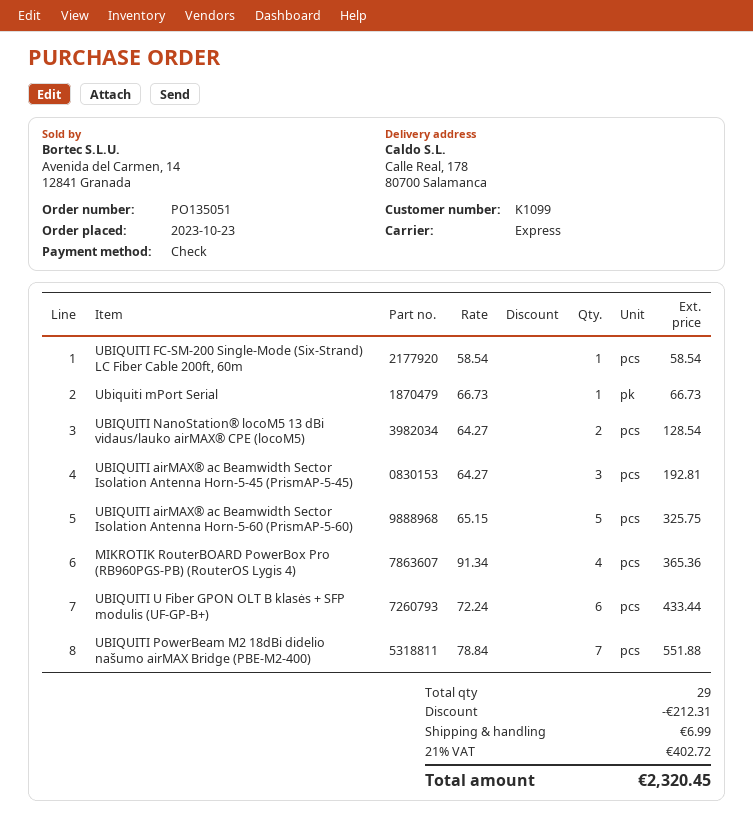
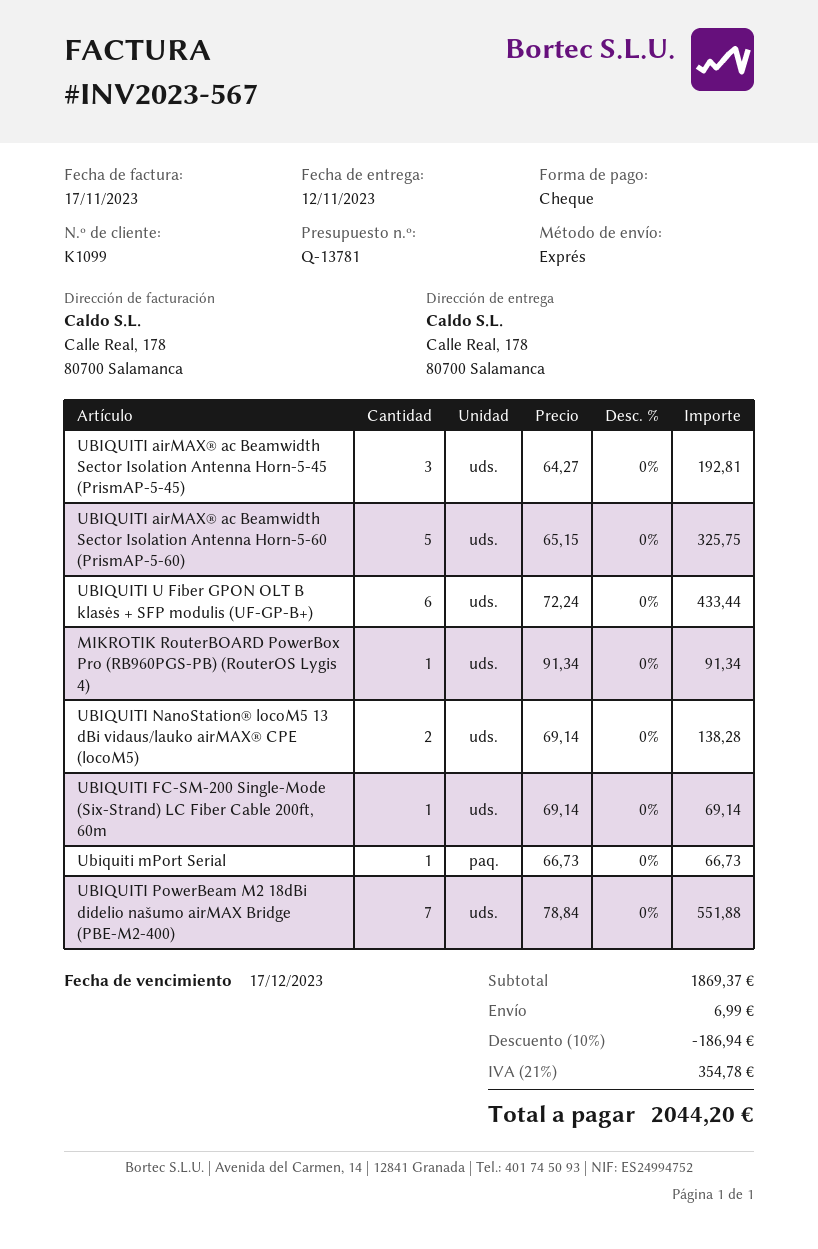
UBIQUITI FC-SM-200 Single-Mode (Six-Strand) LC Fiber Cable 200ft, 60m: 1 x 58.54 = 58.54 -> 1 x 69.14 = 69.14
UBIQUITI NanoStation® locoM5 13 dBi vidaus/lauko airMAX® CPE (locoM5): 2 x 64.27 = 128.54 -> 2 x 69.14 = 138.28
MIKROTIK RouterBOARD PowerBox Pro (RB960PGS-PB) (RouterOS Lygis 4): 4 x 91.34 = 365.36 -> 1 x 91.34 = 91.34
discount: 212.31 -> 186.94
tax: 21% = 402.72 -> 21% = 354.78
total: 2320.45 -> 2044.20

